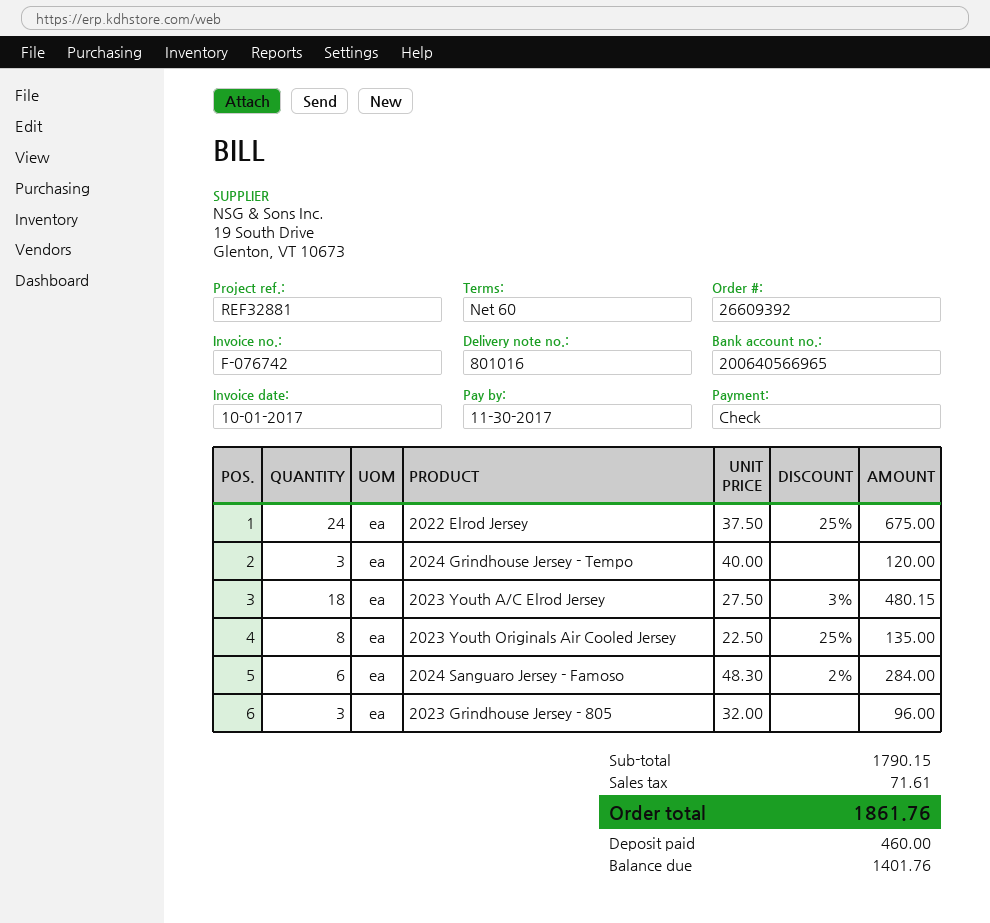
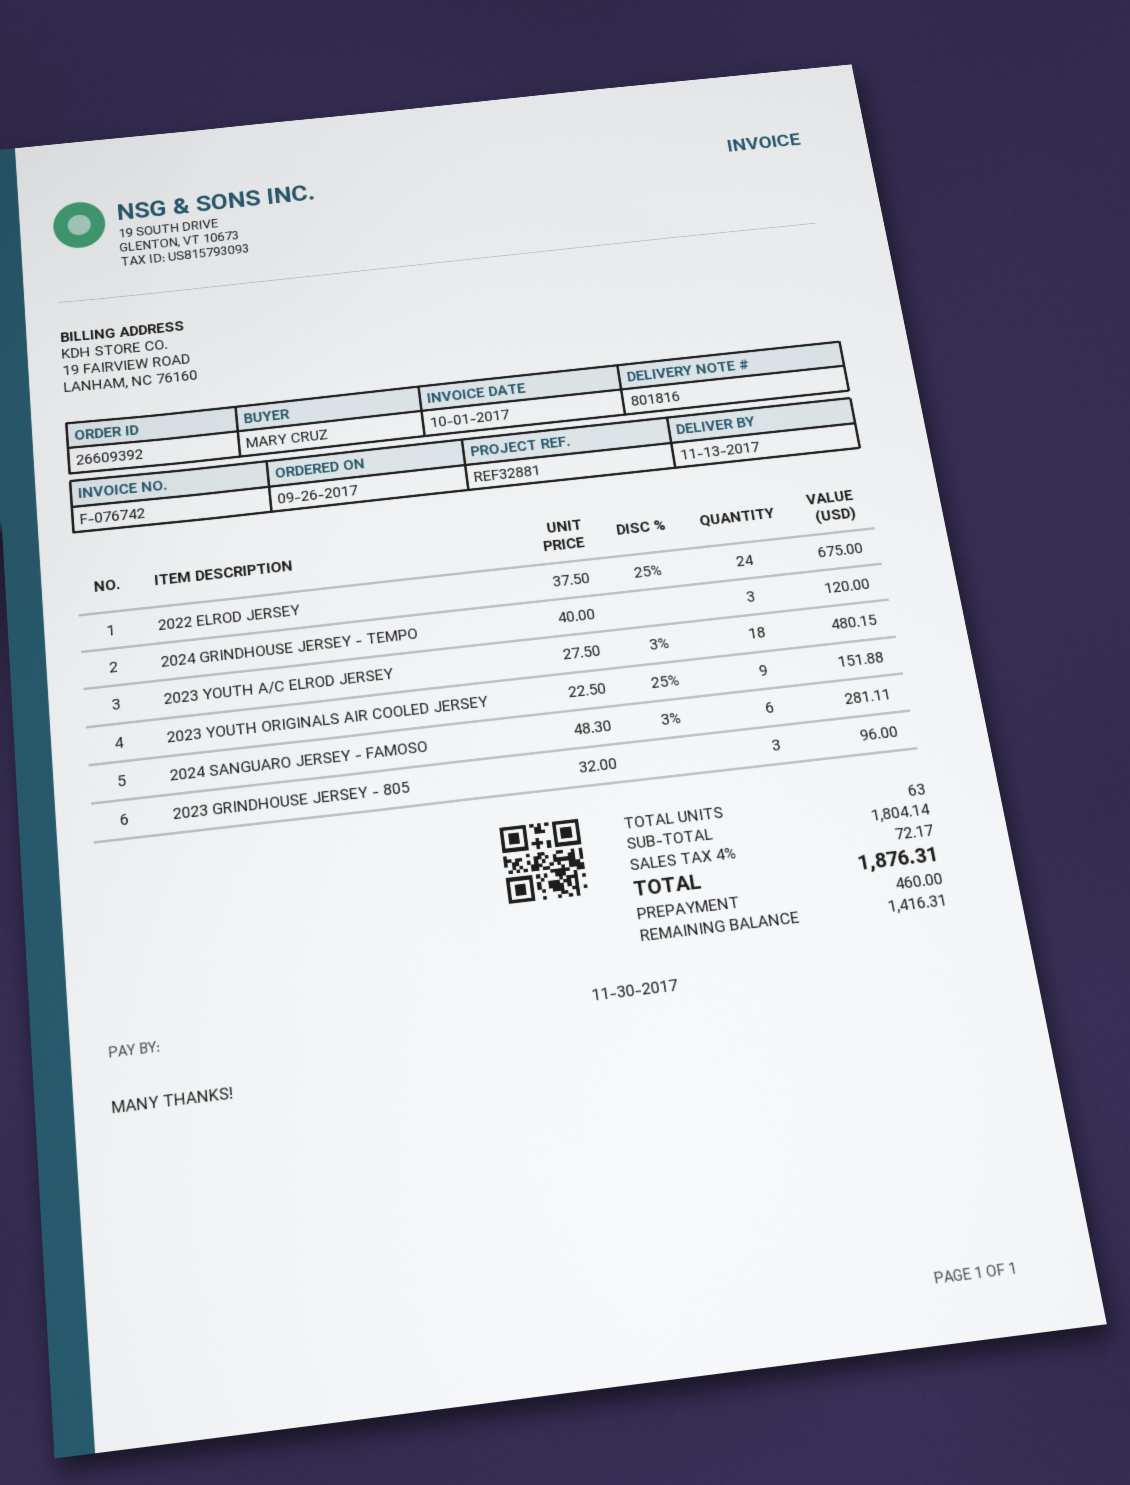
delivery note number: 801016 -> 801816
2023 Youth Originals Air Cooled Jersey: 8 x 22.50 - 25% = 135.00 -> 9 x 22.50 - 25% = 151.88
2024 Sanguaro Jersey - Famoso: 6 x 48.30 - 2% = 284.00 -> 6 x 48.30 - 3% = 281.11
subtotal: 1790.15 -> 1804.14
tax: 71.61 -> 72.17
total: 1861.76 -> 1876.31
balance: 1401.76 -> 1416.31

